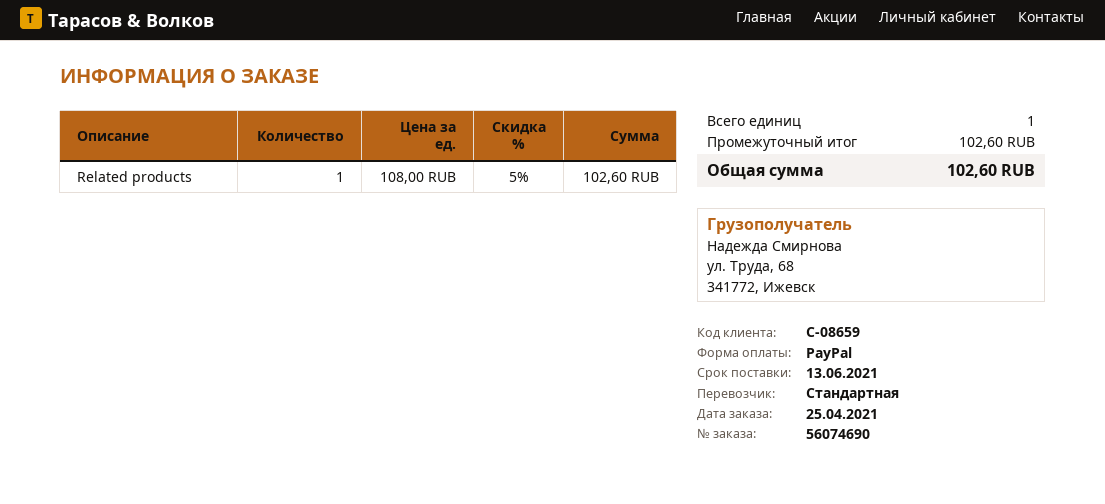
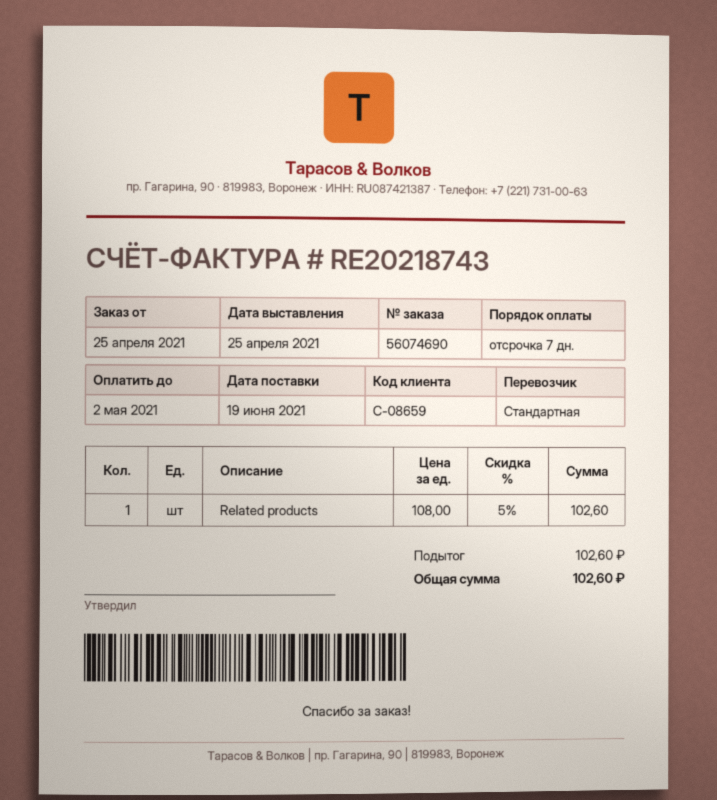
delivery date: 2021-06-13 -> 2021-06-19

